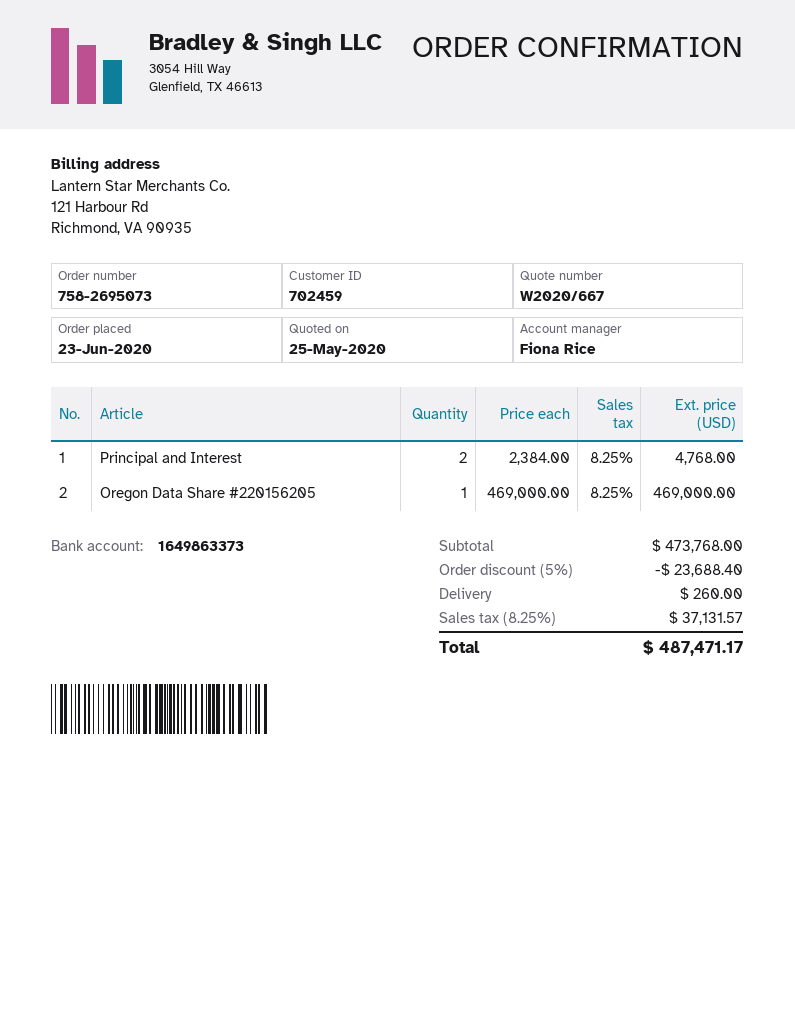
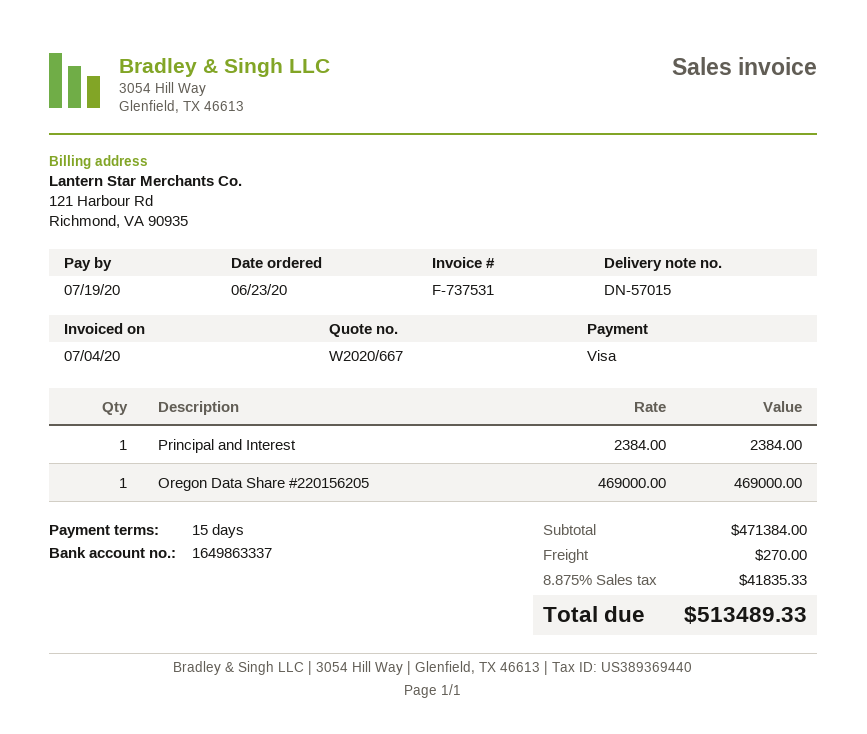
bank account: 1649863373 -> 1649863337
Principal and Interest: 2 x 2384.00 = 4768.00 -> 1 x 2384.00 = 2384.00
subtotal: 473768.00 -> 471384.00
discount: 5% = 23688.40 -> none
shipping: 260.00 -> 270.00
tax: 8.25% = 37131.57 -> 8.875% = 41835.33
total: 487471.17 -> 513489.33

